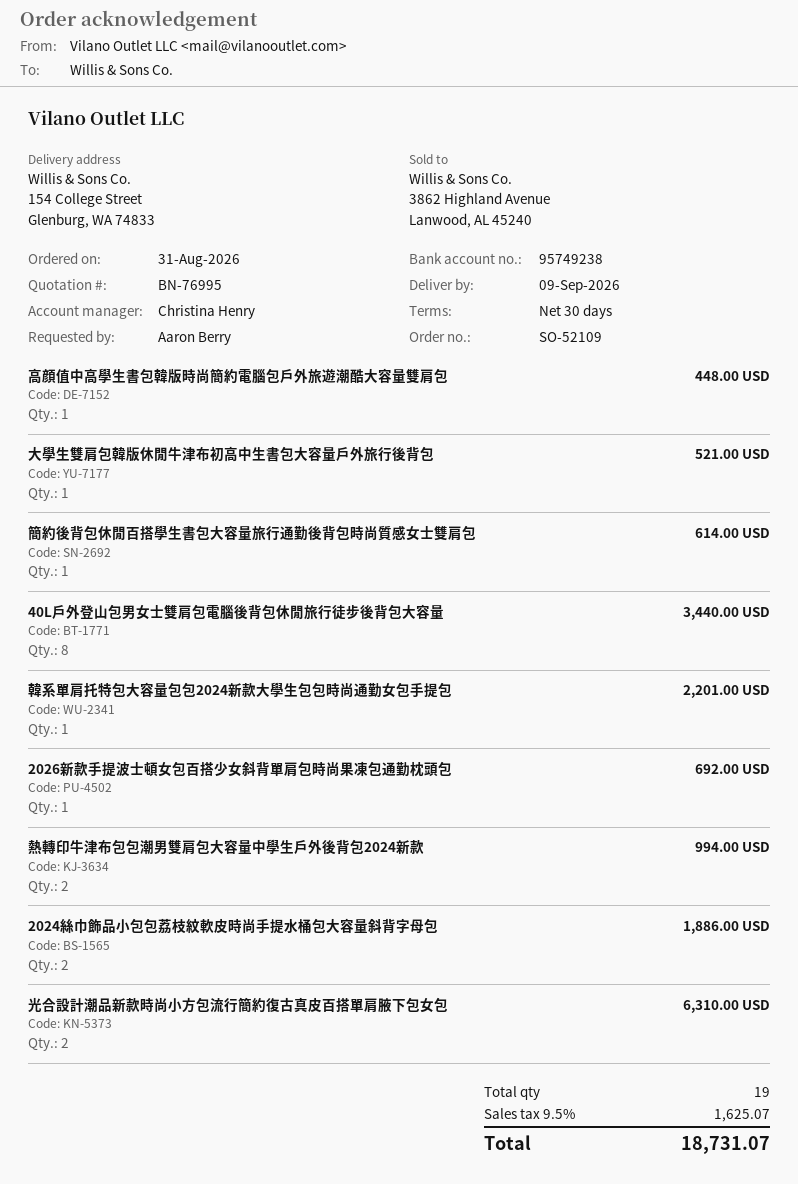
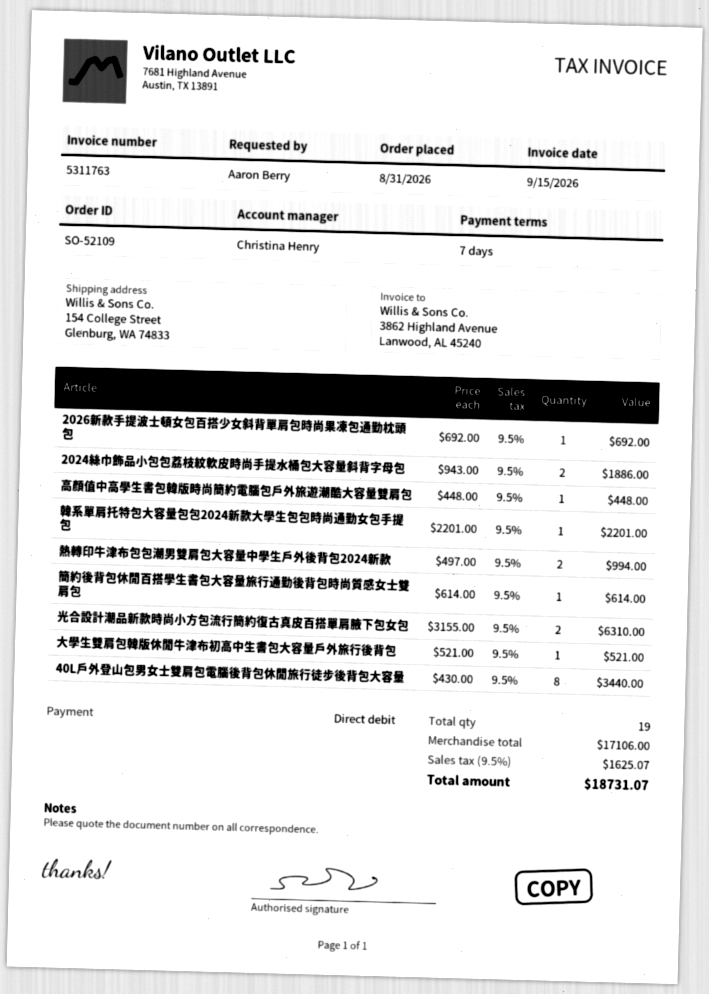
payment terms: 30 days -> 7 days

